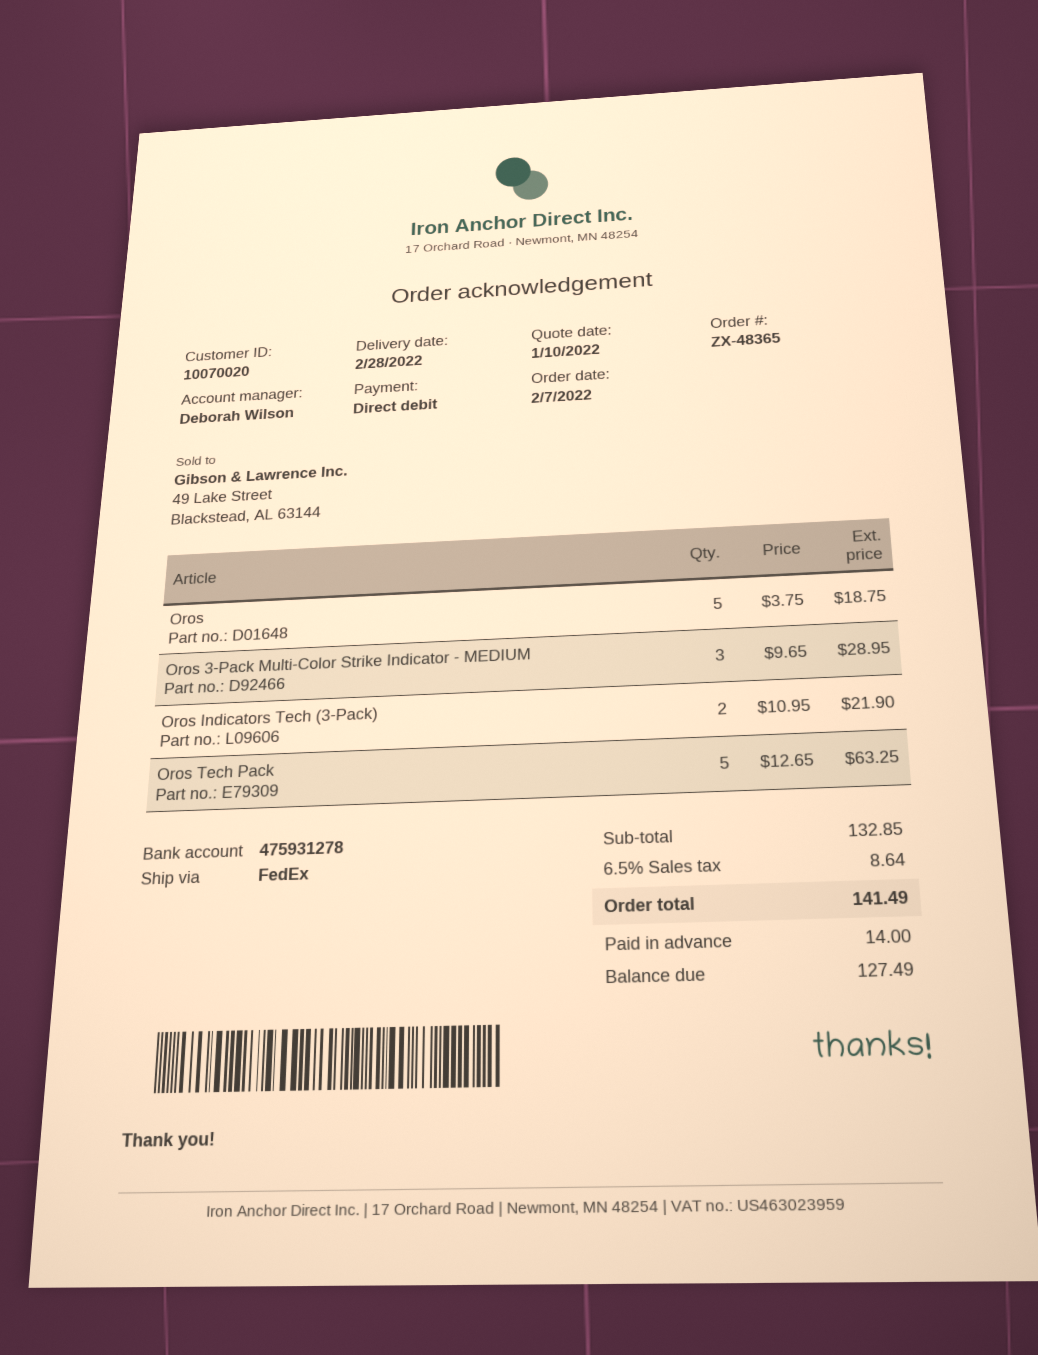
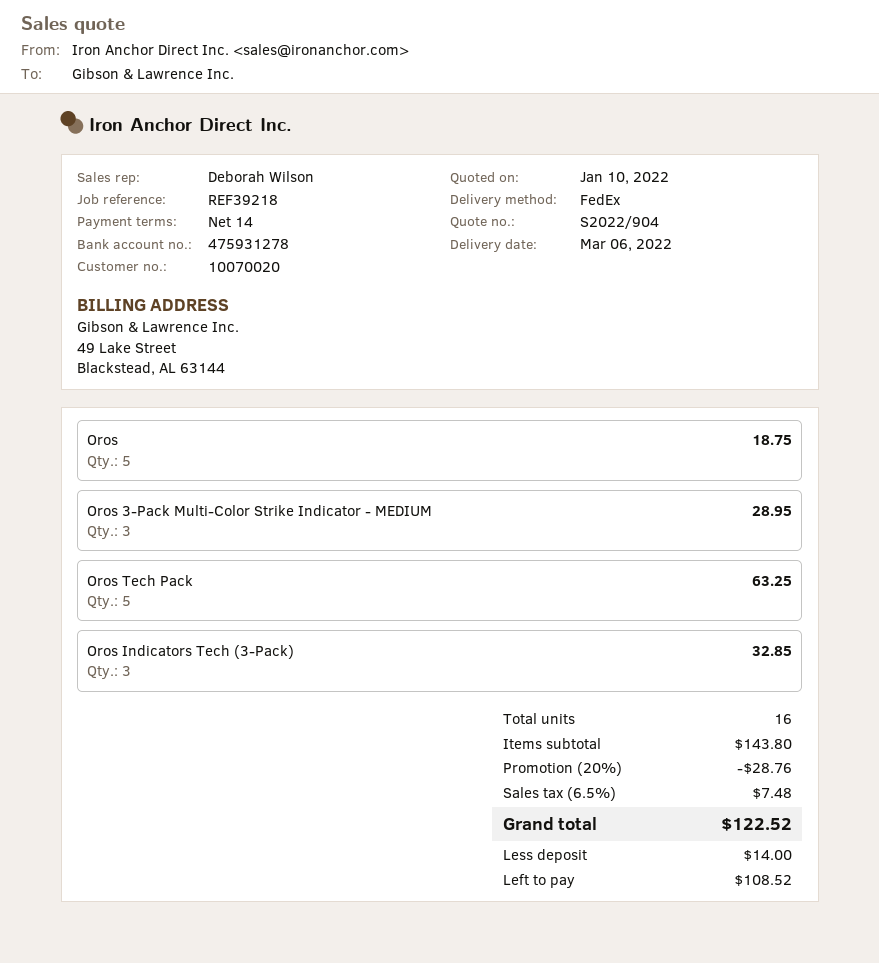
delivery date: 2022-02-28 -> 2022-03-06
Oros Indicators Tech (3-Pack): 2 for 21.90 -> 3 for 32.85
subtotal: 132.85 -> 143.80
discount: none -> 20% = 28.76
tax: 6.5% = 8.64 -> 6.5% = 7.48
total: 141.49 -> 122.52
balance: 127.49 -> 108.52

